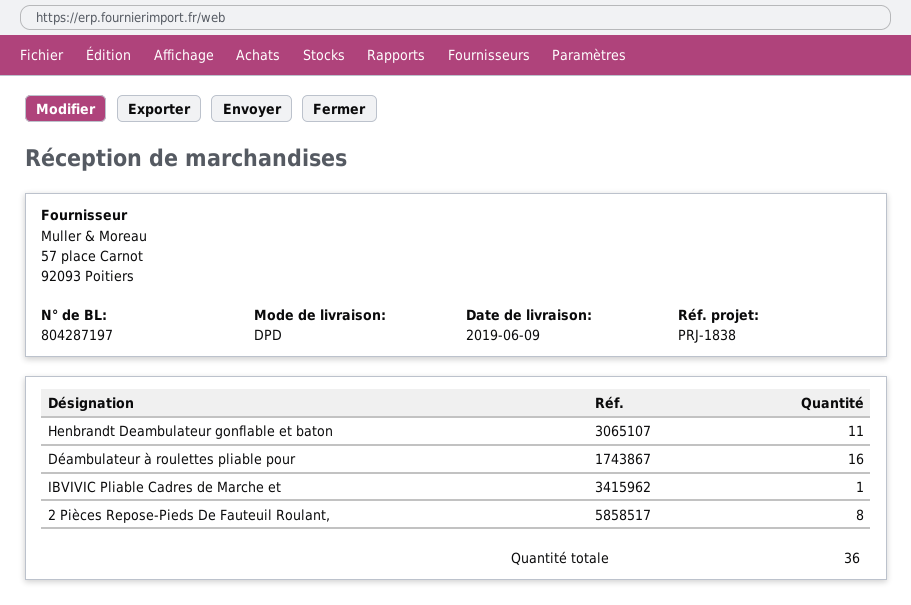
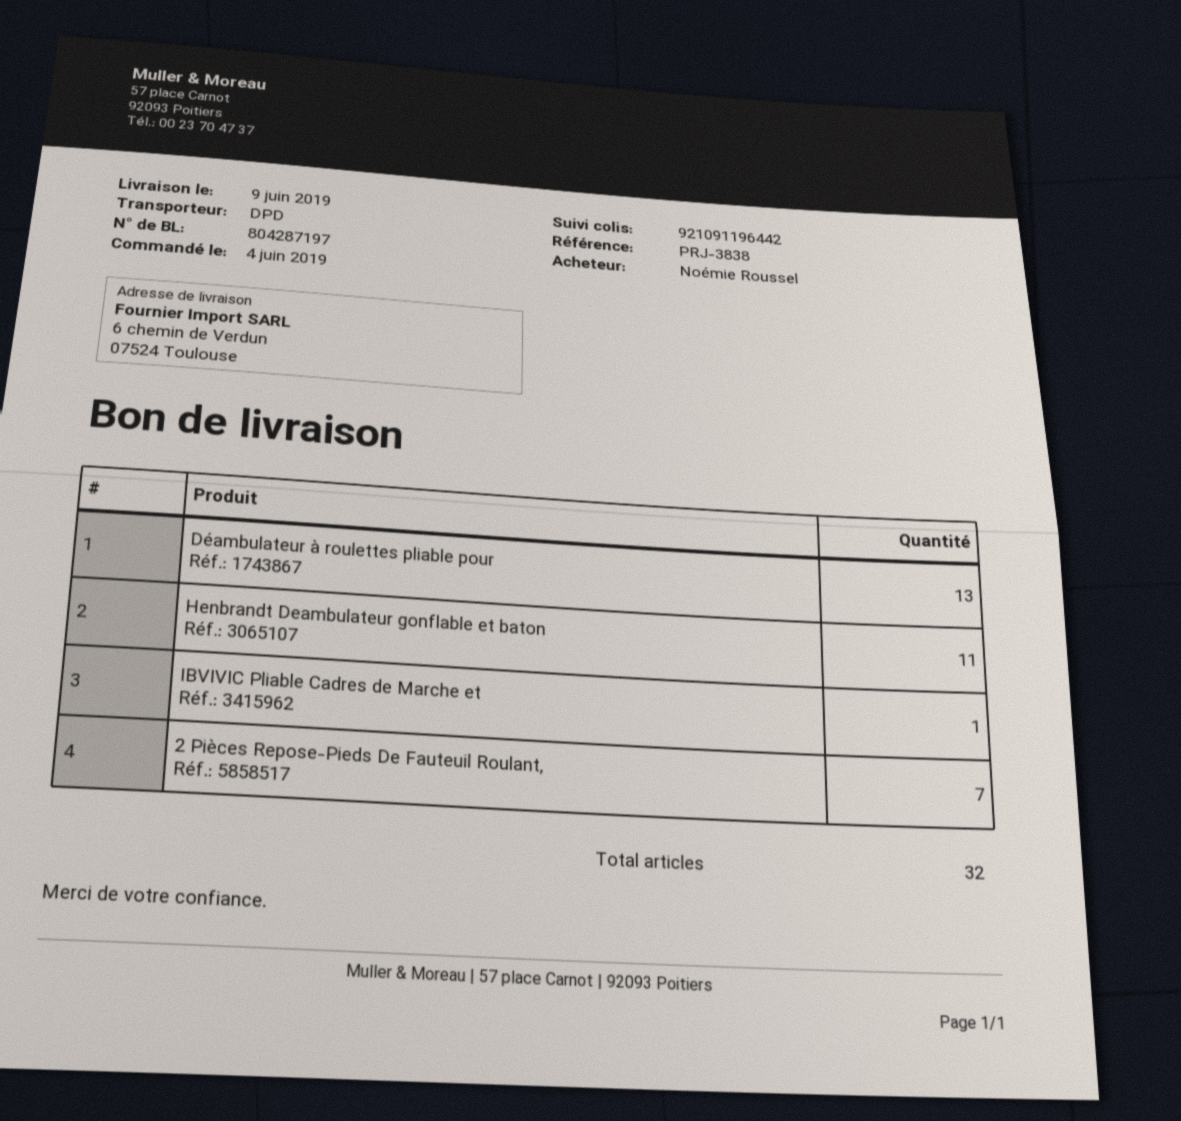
reference: PRJ-1838 -> PRJ-3838
Déambulateur à roulettes pliable pour: 16 -> 13
2 Pièces Repose-Pieds De Fauteuil Roulant,: 8 -> 7
total quantity: 36 -> 32

